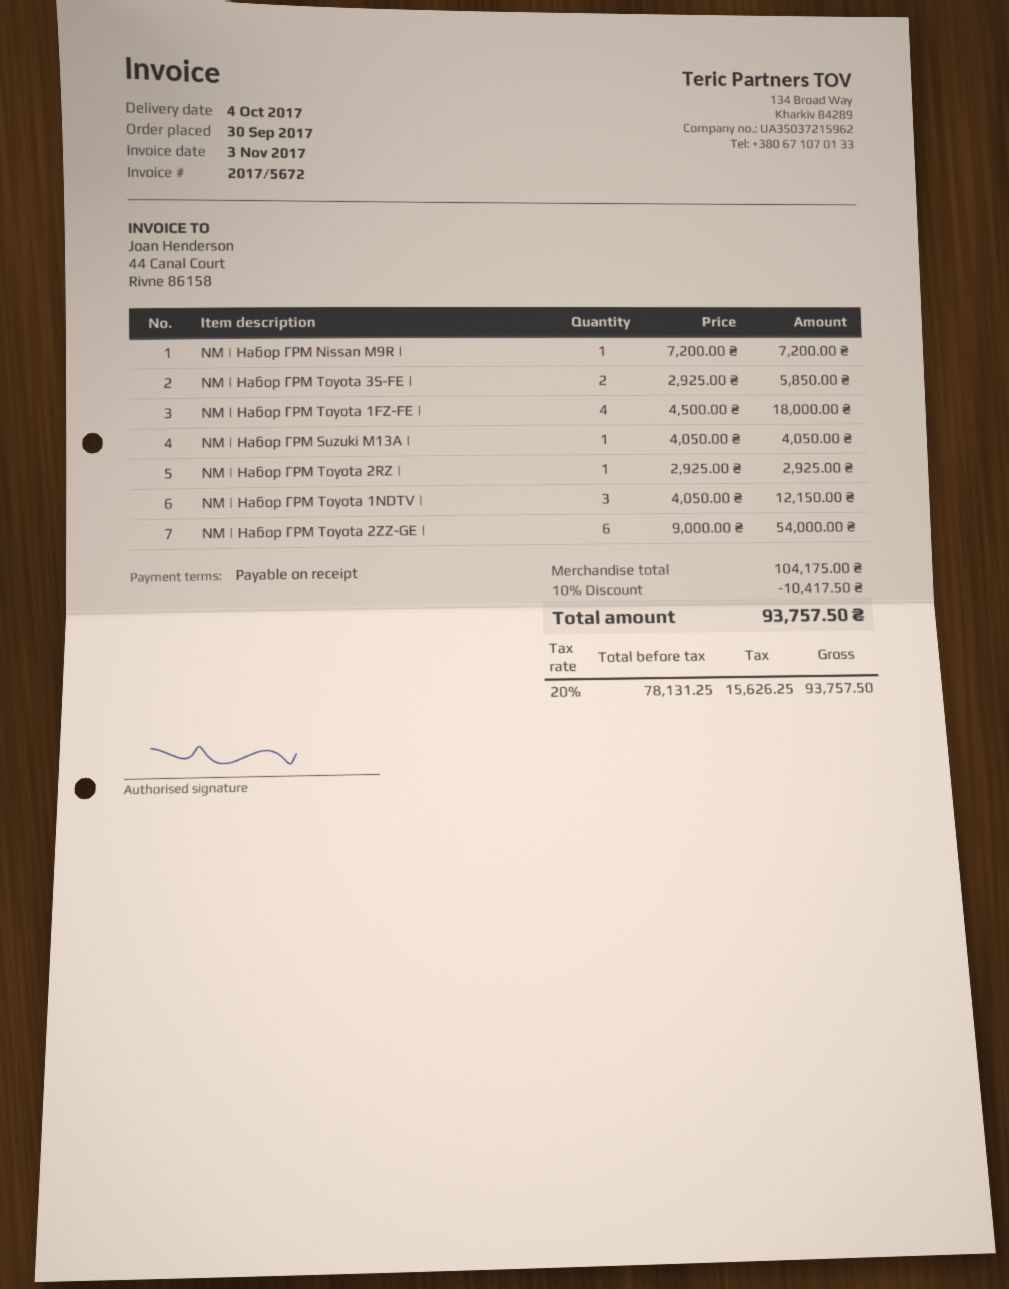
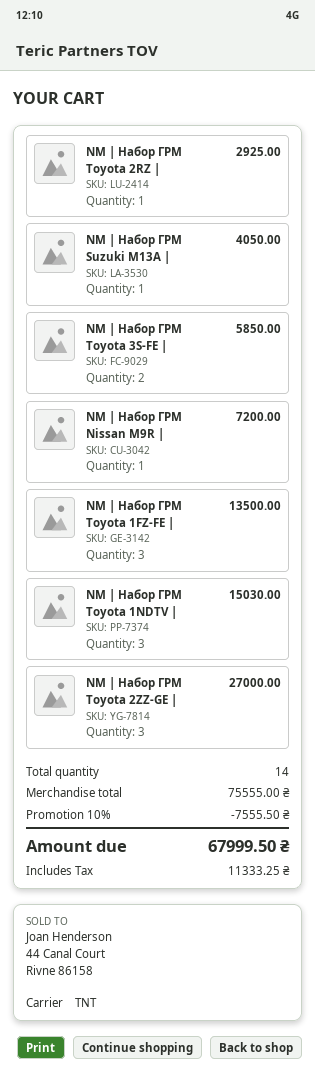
NM | Набор ГРМ Toyota 1FZ-FE |: 4 for 18000.00 -> 3 for 13500.00
NM | Набор ГРМ Toyota 1NDTV |: 3 for 12150.00 -> 3 for 15030.00
NM | Набор ГРМ Toyota 2ZZ-GE |: 6 for 54000.00 -> 3 for 27000.00
subtotal: 104175.00 -> 75555.00
discount: 10% = 10417.50 -> 10% = 7555.50
tax: 15626.25 -> 11333.25
total: 93757.50 -> 67999.50

